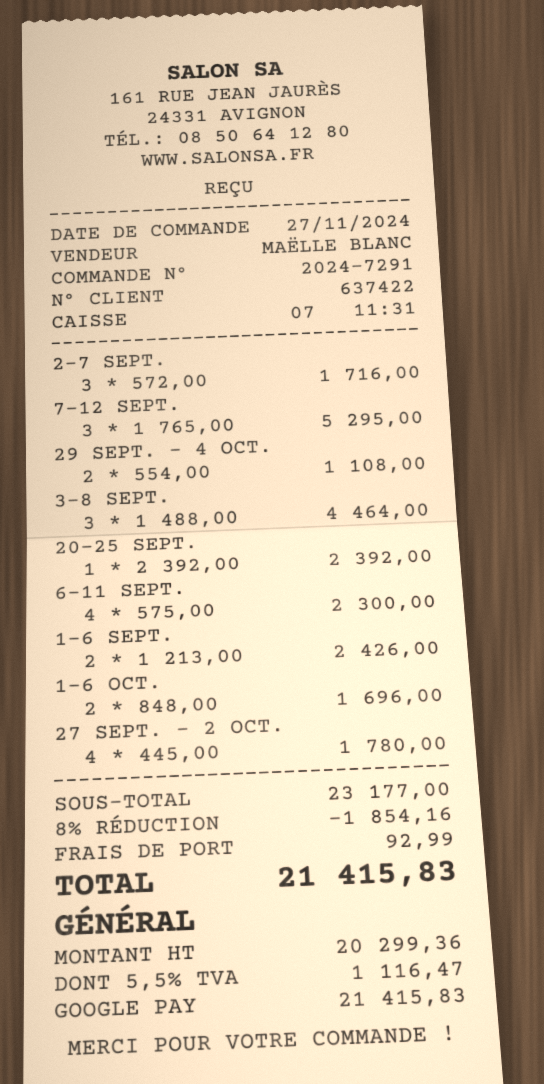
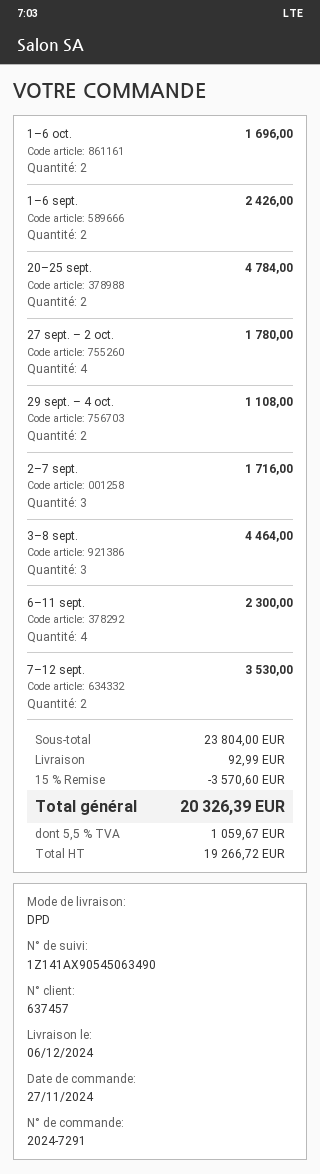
customer number: 637422 -> 637457
7–12 SEPT.: 3 for 5295.00 -> 2 for 3530.00
20–25 SEPT.: 1 for 2392.00 -> 2 for 4784.00
subtotal: 23177.00 -> 23804.00
discount: 8% = 1854.16 -> 15% = 3570.60
net: 20299.36 -> 19266.72
tax: 5.5% = 1116.47 -> 5.5% = 1059.67
total: 21415.83 -> 20326.39

